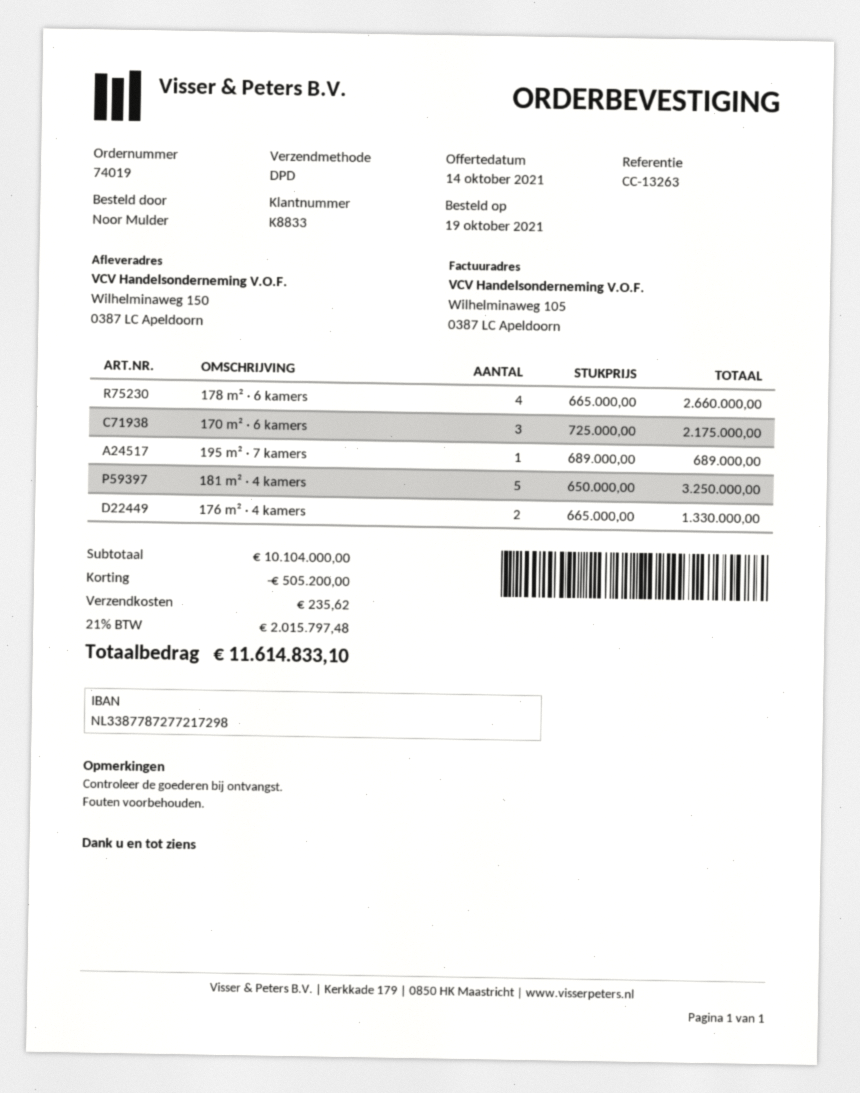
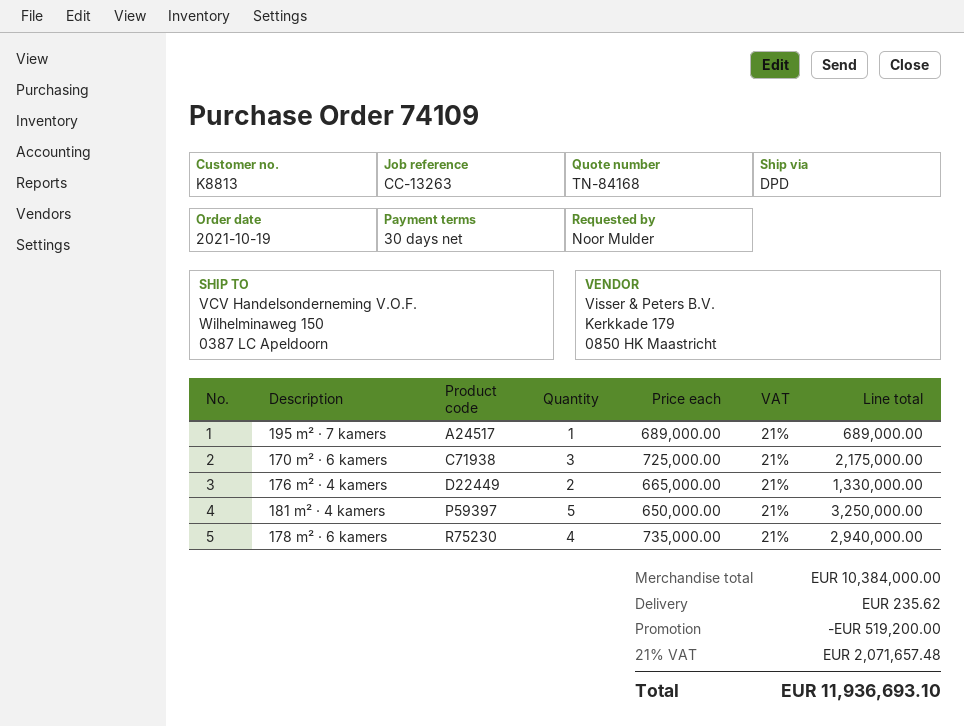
order number: 74019 -> 74109
customer number: K8833 -> K8813
178 m² · 6 kamers: 4 x 665000.00 = 2660000.00 -> 4 x 735000.00 = 2940000.00
subtotal: 10104000.00 -> 10384000.00
discount: 505200.00 -> 519200.00
tax: 21% = 2015797.48 -> 21% = 2071657.48
total: 11614833.10 -> 11936693.10

